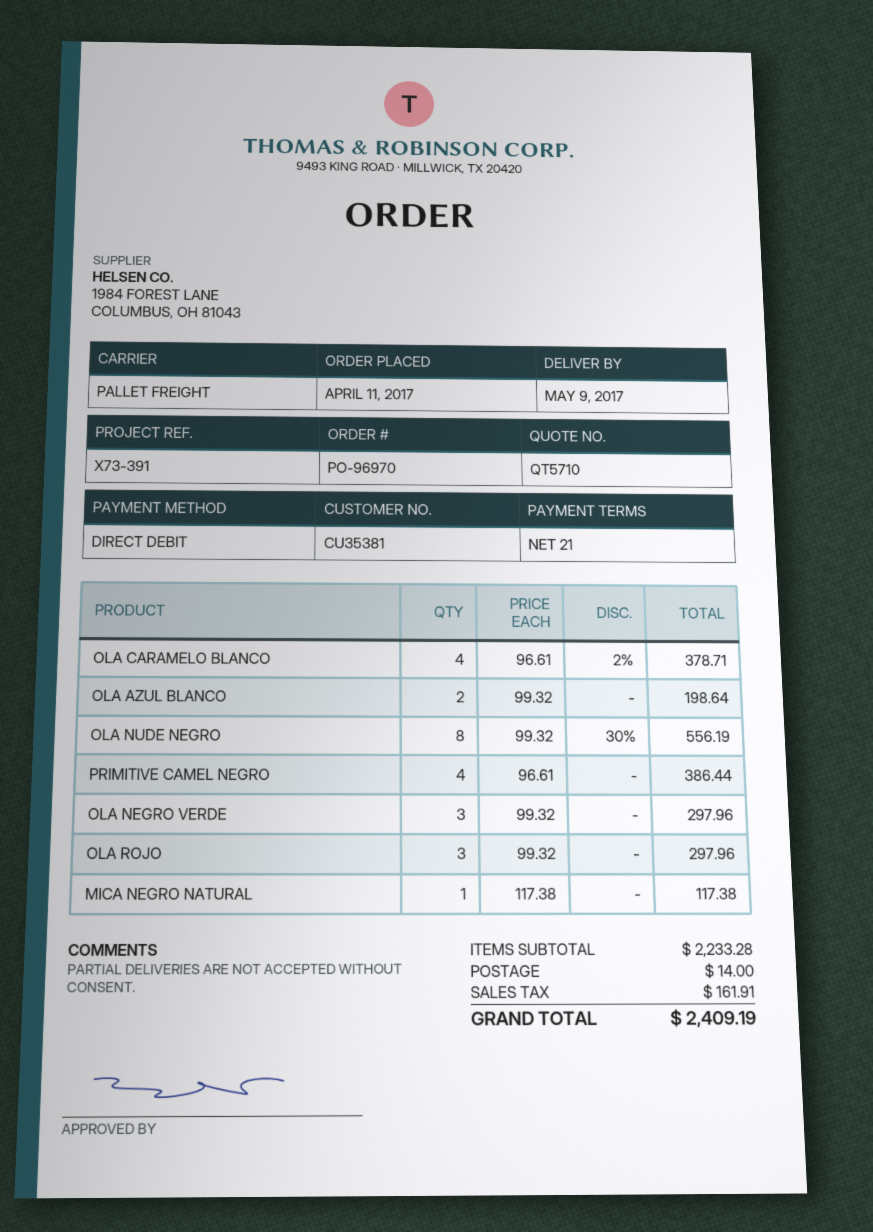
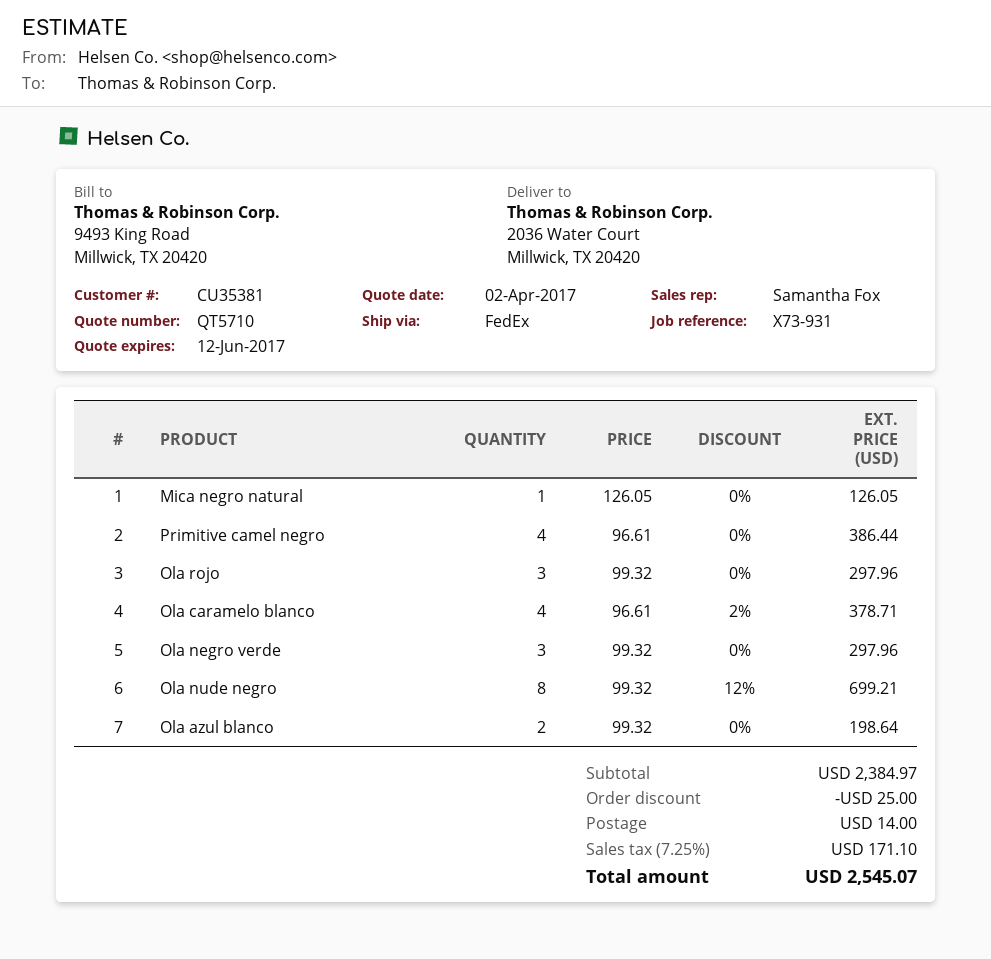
reference: X73-391 -> X73-931
shipping method: pallet freight -> FedEx
OLA NUDE NEGRO: 8 x 99.32 - 30% = 556.19 -> 8 x 99.32 - 12% = 699.21
MICA NEGRO NATURAL: 1 x 117.38 = 117.38 -> 1 x 126.05 = 126.05
subtotal: 2233.28 -> 2384.97
discount: none -> 25.00
tax: 161.91 -> 171.10
total: 2409.19 -> 2545.07

